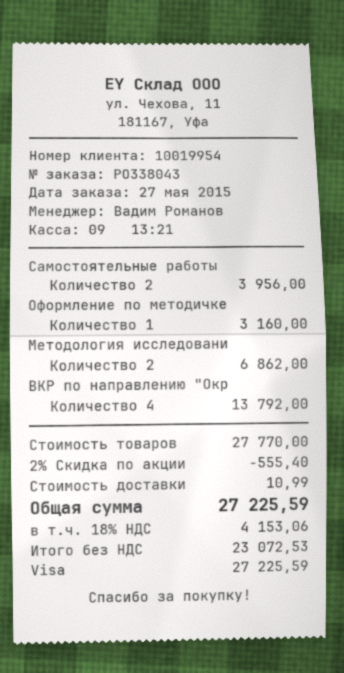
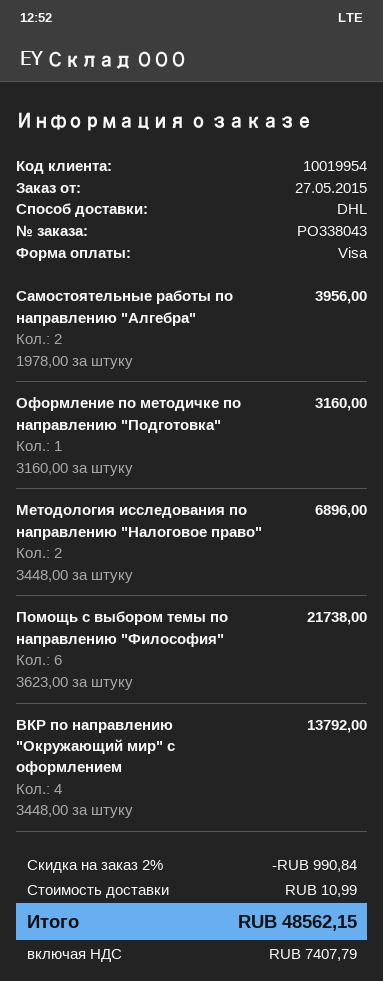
Методология исследовани: 2 for 6862.00 -> 2 for 6896.00
Помощь с выбором темы по направлению "Философия": none -> 6 for 21738.00
discount: 2% = 555.40 -> 2% = 990.84
tax: 4153.06 -> 7407.79
total: 27225.59 -> 48562.15

